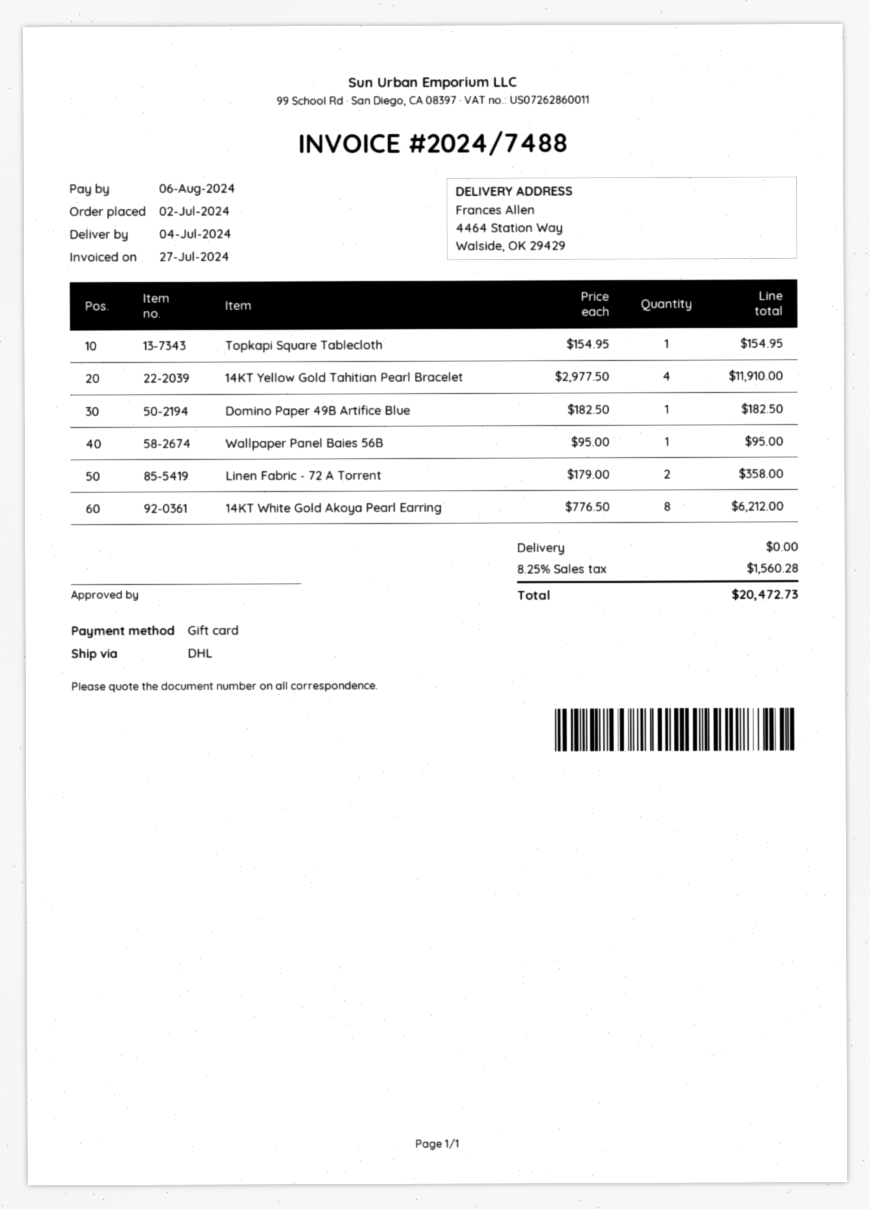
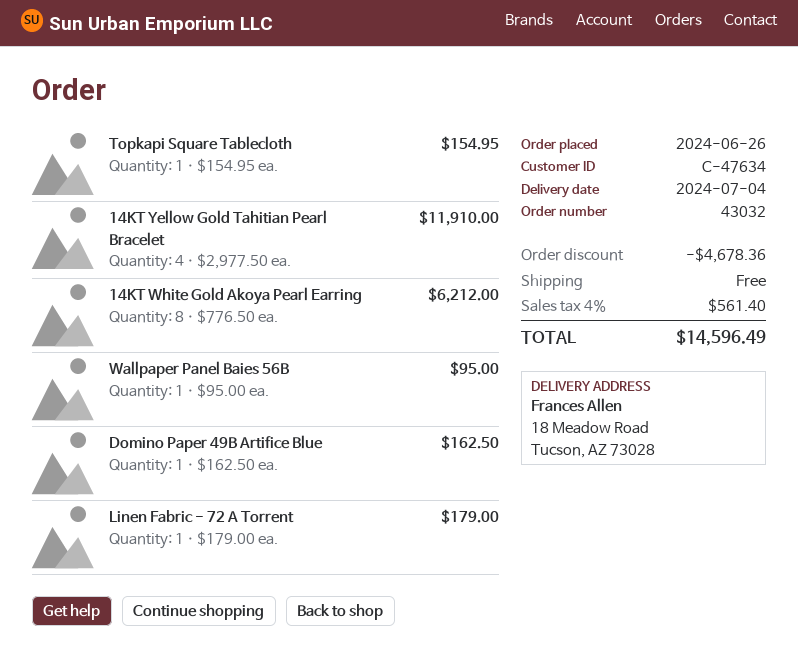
order date: 2024-07-02 -> 2024-06-26
ship to: 4464 Station Way, Walside, OK 29429 -> 18 Meadow Road, Tucson, AZ 73028
Domino Paper 49B Artifice Blue: 1 x 182.50 = 182.50 -> 1 x 162.50 = 162.50
Linen Fabric - 72 A Torrent: 2 x 179.00 = 358.00 -> 1 x 179.00 = 179.00
discount: none -> 4678.36
tax: 8.25% = 1560.28 -> 4% = 561.40
total: 20472.73 -> 14596.49

